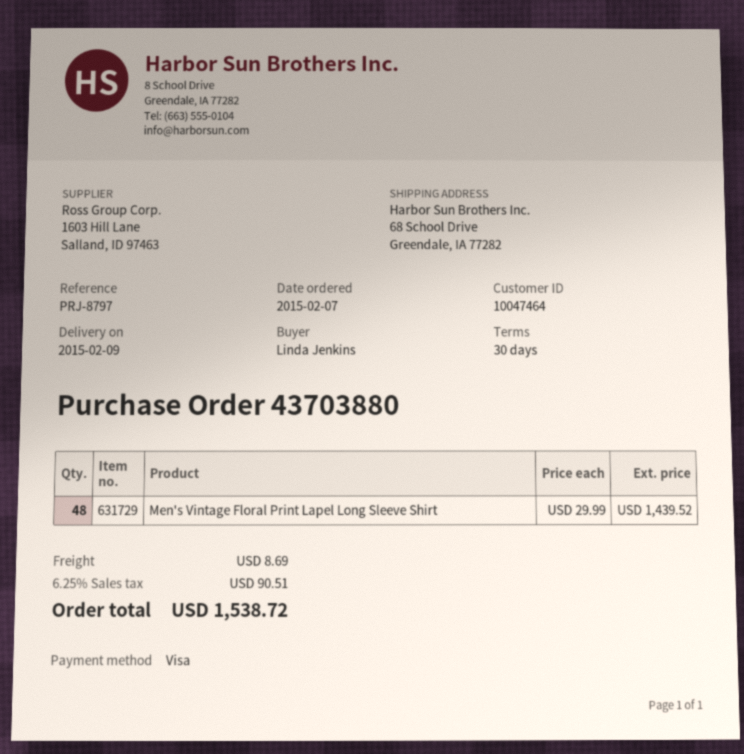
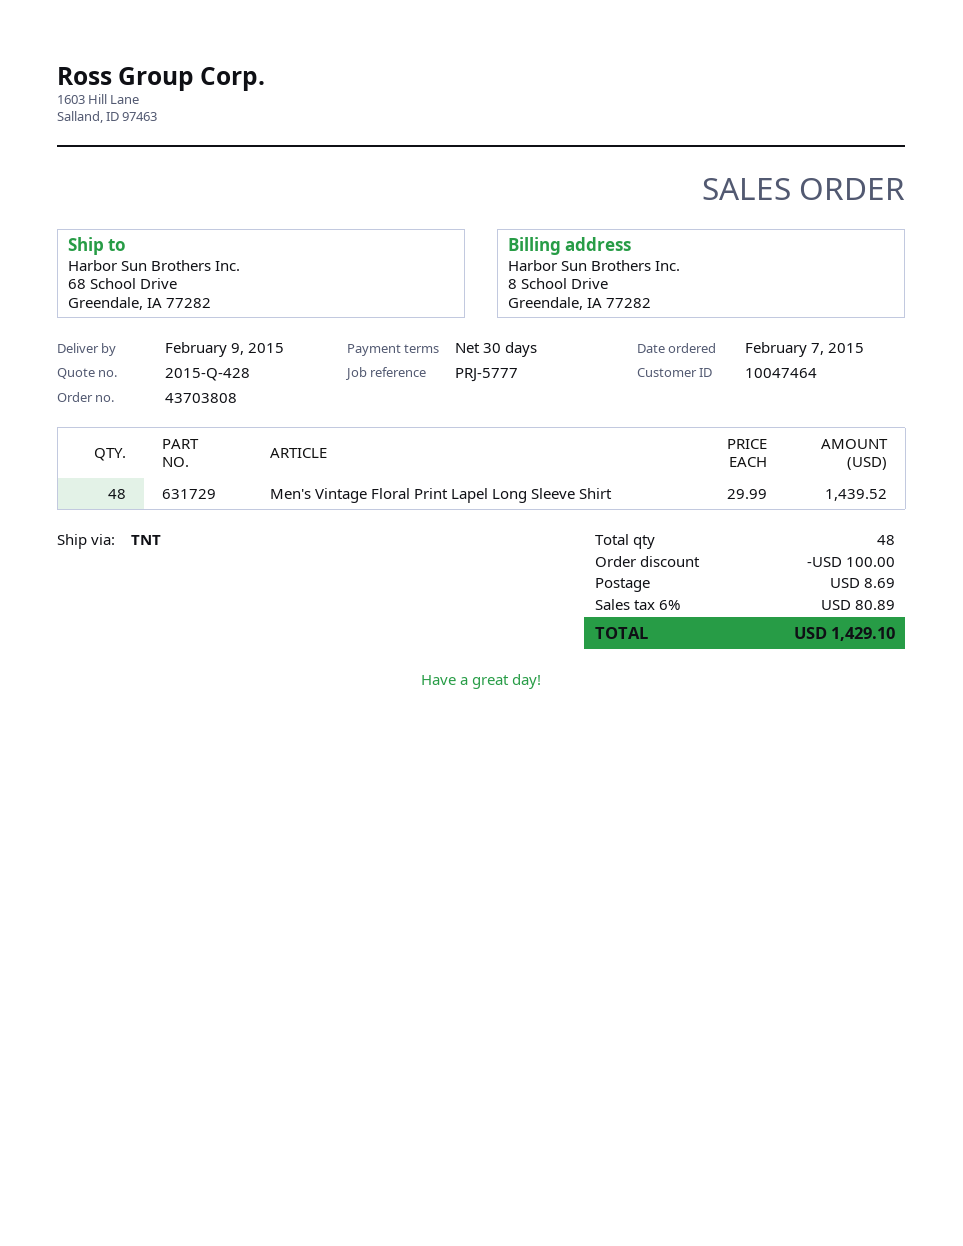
order number: 43703880 -> 43703808
reference: PRJ-8797 -> PRJ-5777
discount: none -> 100.00
tax: 6.25% = 90.51 -> 6% = 80.89
total: 1538.72 -> 1429.10

